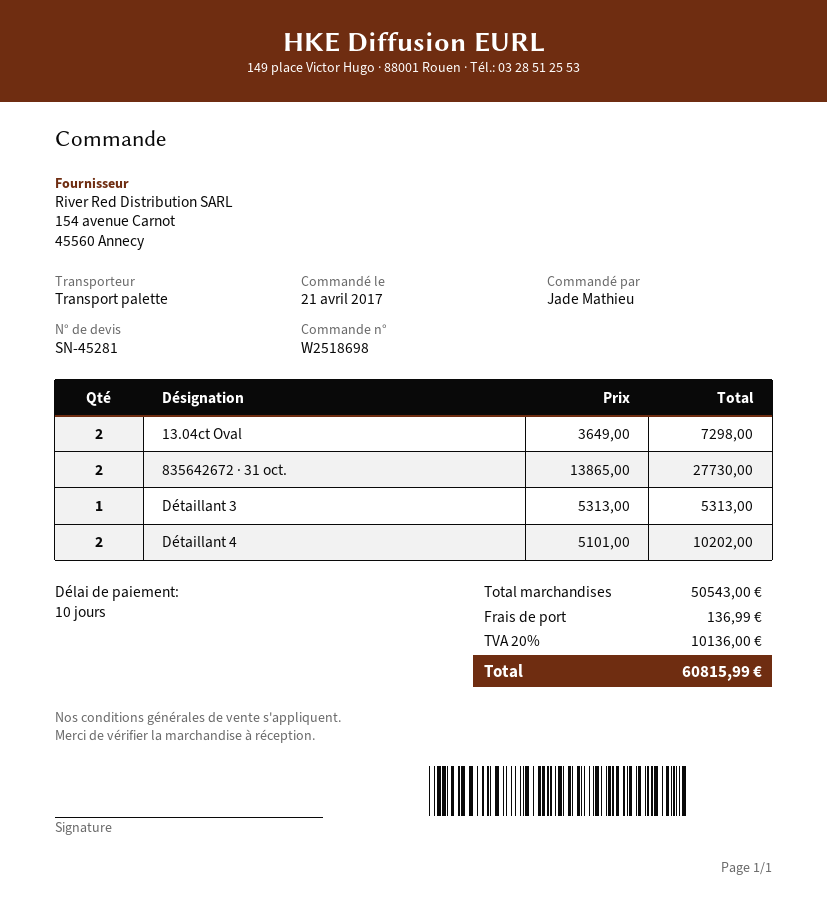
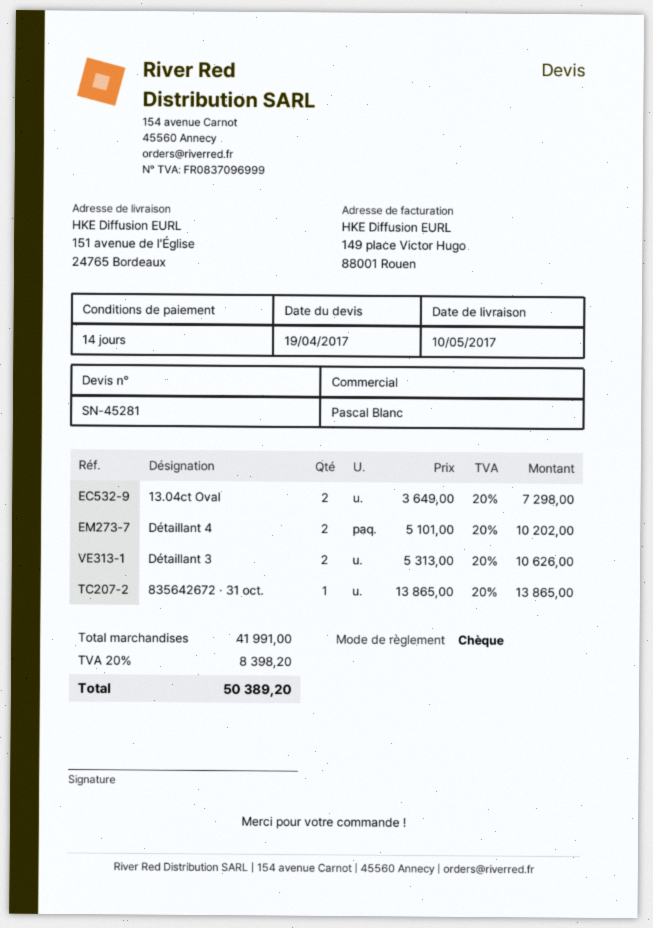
payment terms: 10 days -> 14 days
835642672 · 31 oct.: 2 x 13865.00 = 27730.00 -> 1 x 13865.00 = 13865.00
Détaillant 3: 1 x 5313.00 = 5313.00 -> 2 x 5313.00 = 10626.00
subtotal: 50543.00 -> 41991.00
shipping: 136.99 -> none
tax: 20% = 10136.00 -> 20% = 8398.20
total: 60815.99 -> 50389.20

